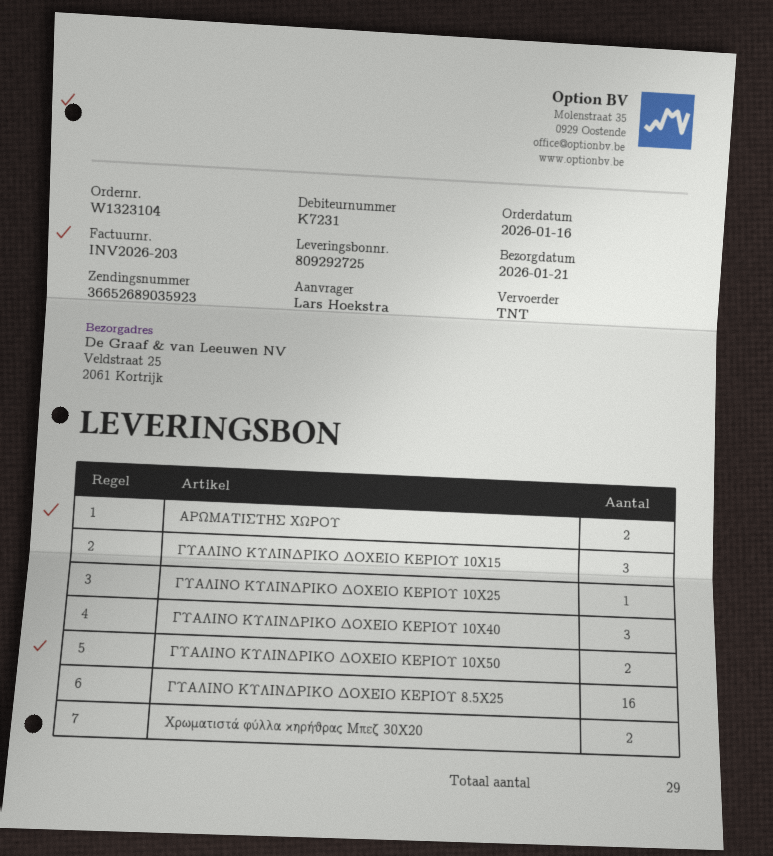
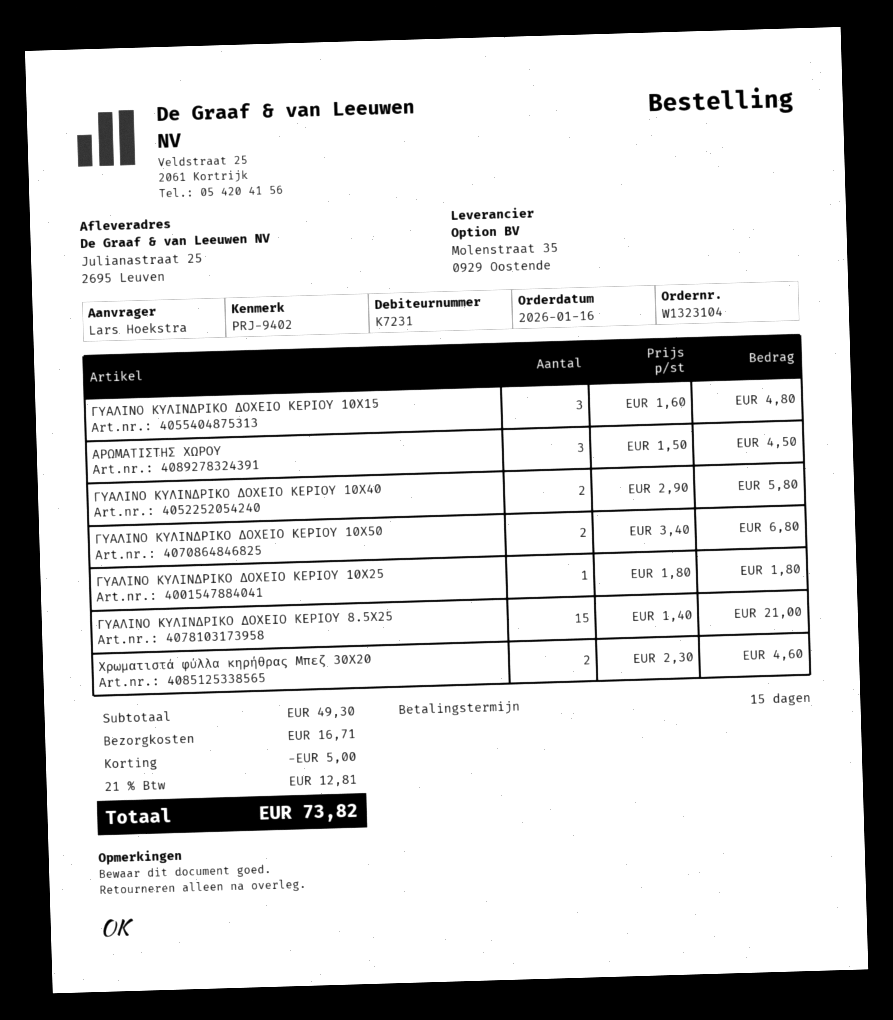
ship to: Veldstraat 25, 2061 Kortrijk -> Julianastraat 25, 2695 Leuven
ΑΡΩΜΑΤΙΣΤΗΣ ΧΩΡΟΥ: 2 -> 3
ΓΥΑΛΙΝΟ ΚΥΛΙΝΔΡΙΚΟ ΔΟΧΕΙΟ ΚΕΡΙΟΥ 10Χ40: 3 -> 2
ΓΥΑΛΙΝΟ ΚΥΛΙΝΔΡΙΚΟ ΔΟΧΕΙΟ ΚΕΡΙΟΥ 8.5Χ25: 16 -> 15

